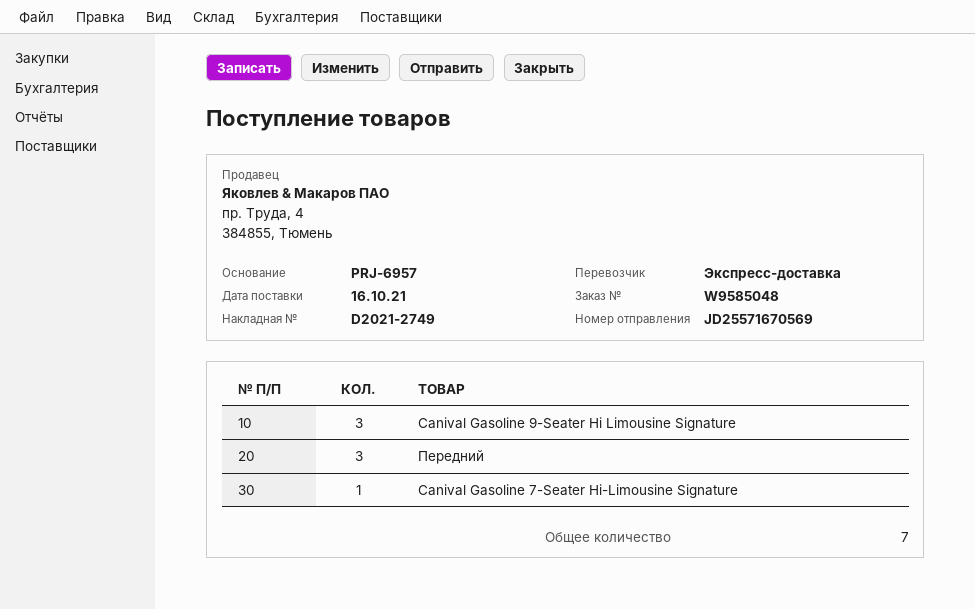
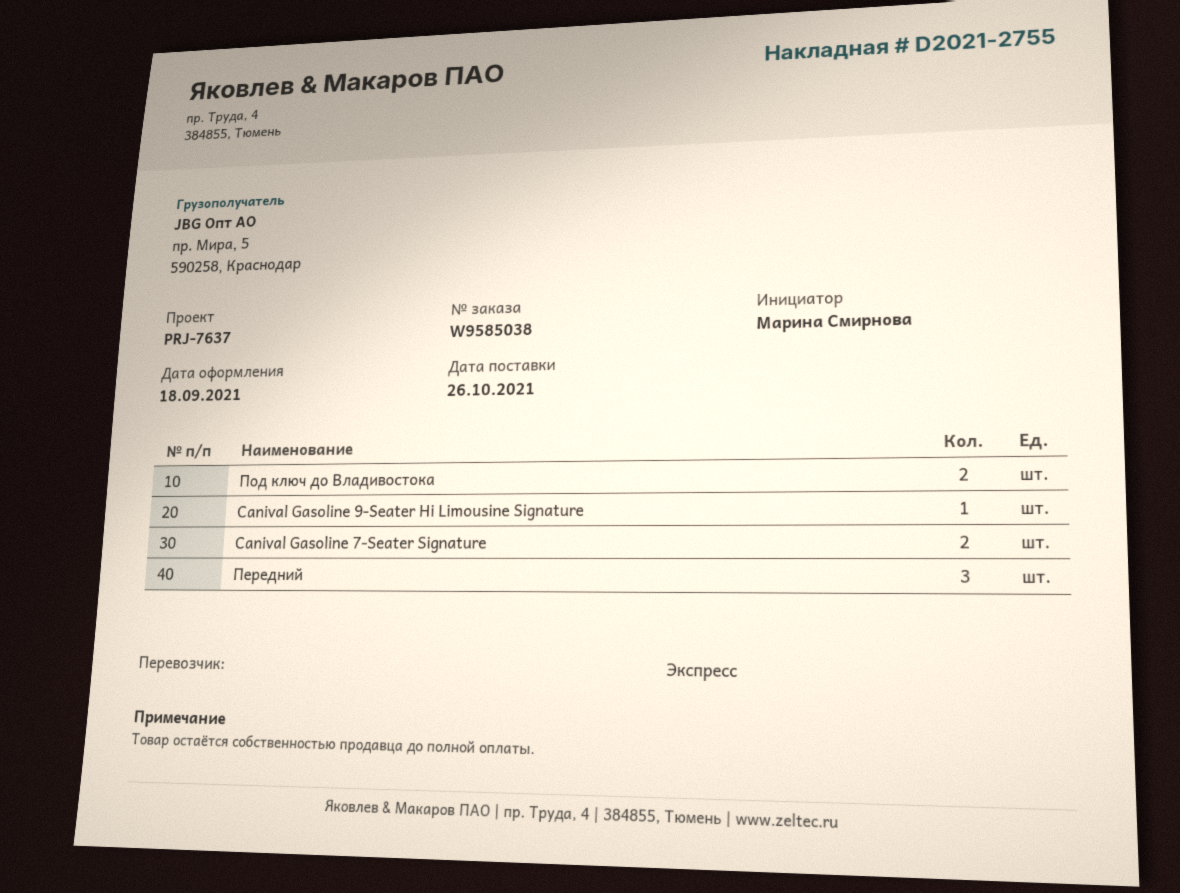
order number: W9585048 -> W9585038
delivery note number: D2021-2749 -> D2021-2755
delivery date: 2021-10-16 -> 2021-10-26
reference: PRJ-6957 -> PRJ-7637
Canival Gasoline 9-Seater Hi Limousine Signature: 3 -> 1
Canival Gasoline 7-Seater Hi-Limousine Signature: 1 -> none
Под ключ до Владивостока: none -> 2
Canival Gasoline 7-Seater Signature: none -> 2

